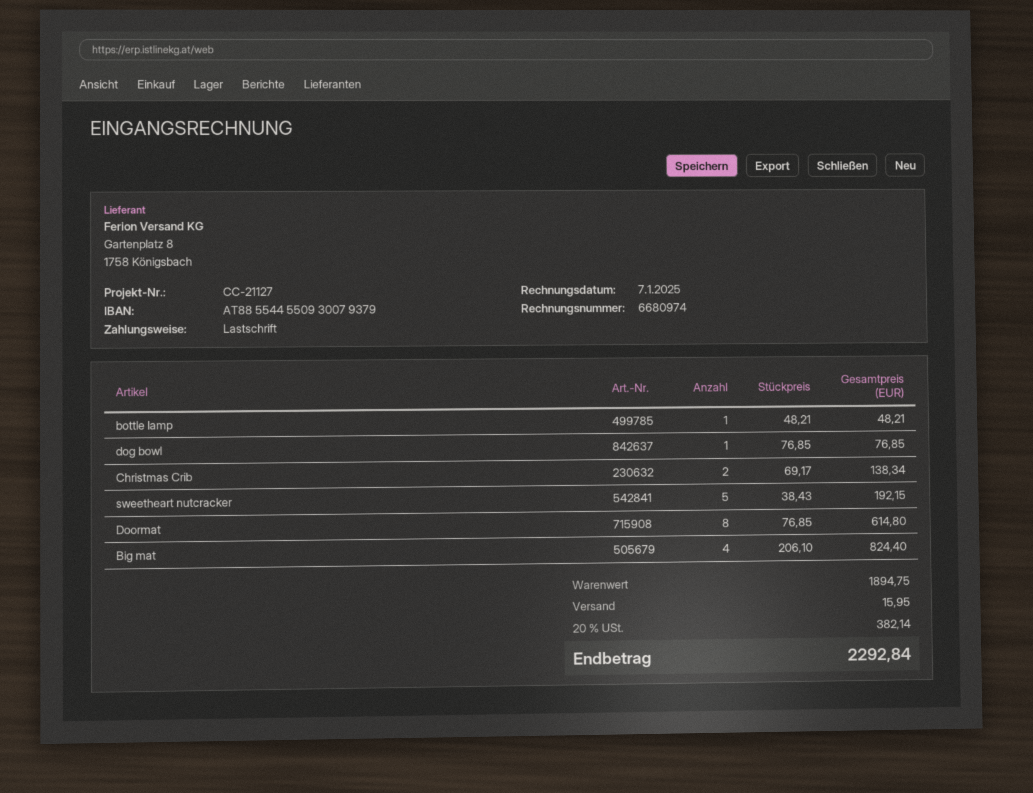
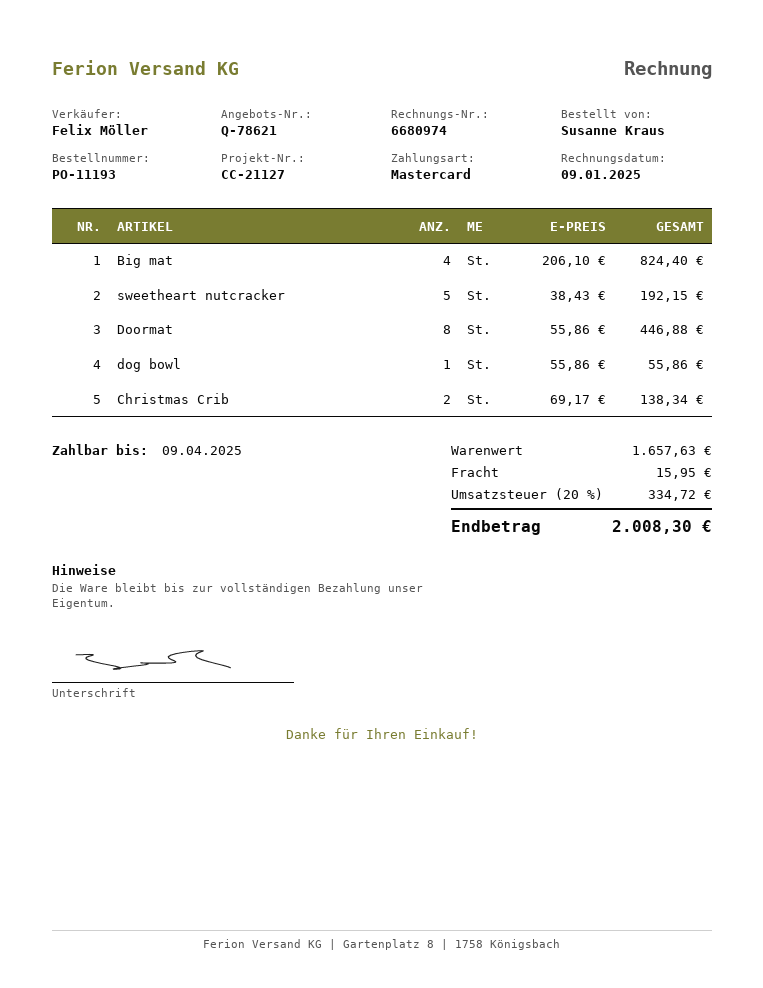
invoice date: 2025-01-07 -> 2025-01-09
payment method: direct debit -> Mastercard
bottle lamp: 1 x 48.21 = 48.21 -> none
dog bowl: 1 x 76.85 = 76.85 -> 1 x 55.86 = 55.86
Doormat: 8 x 76.85 = 614.80 -> 8 x 55.86 = 446.88
subtotal: 1894.75 -> 1657.63
tax: 20% = 382.14 -> 20% = 334.72
total: 2292.84 -> 2008.30

